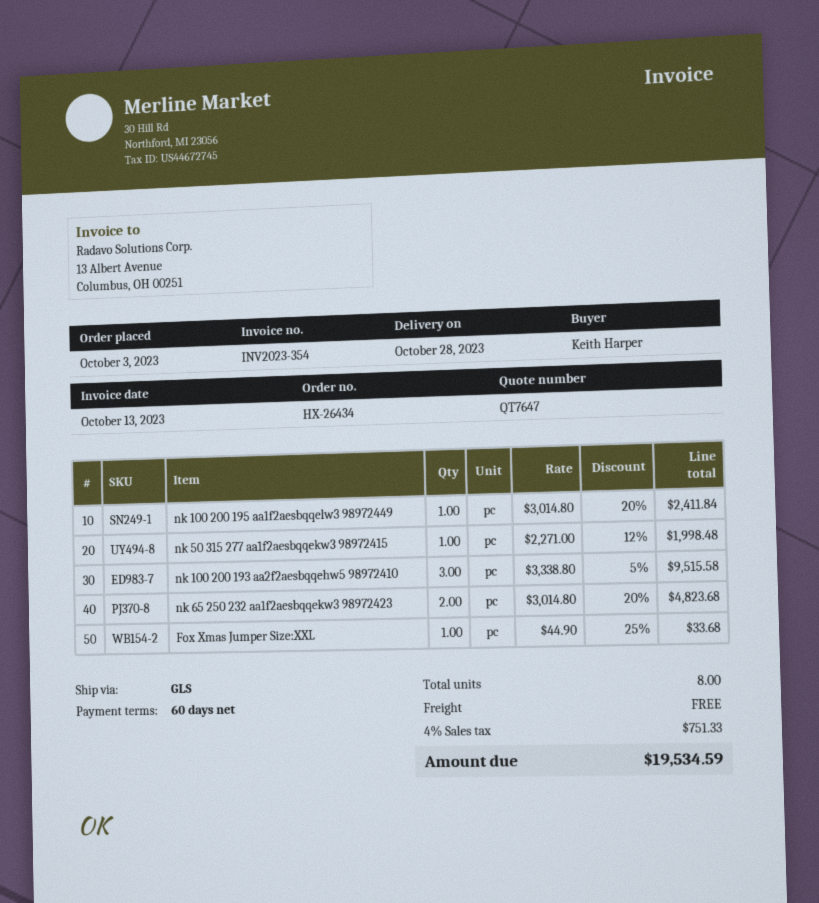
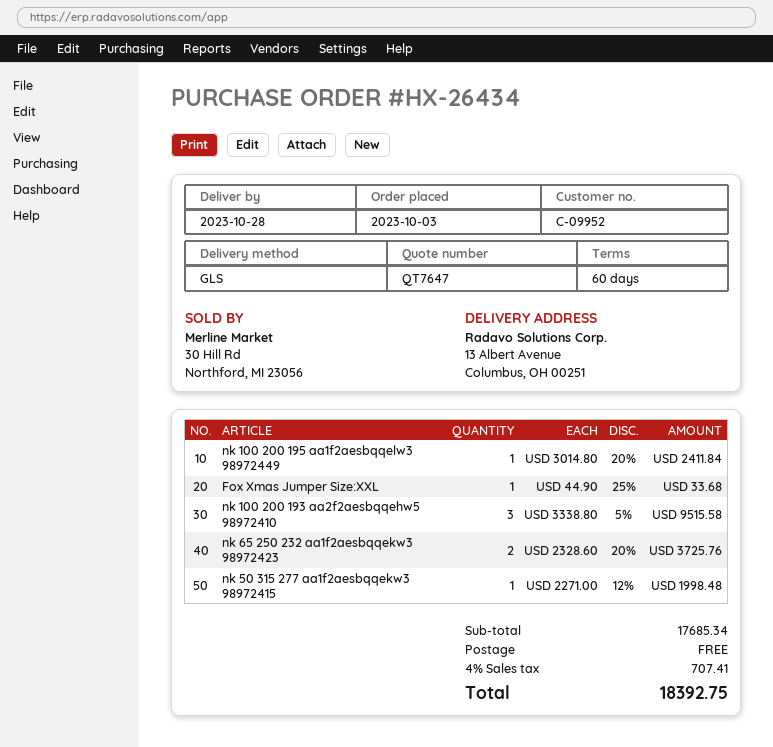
nk 65 250 232 aa1f2aesbqqekw3 98972423: 2 x 3014.80 - 20% = 4823.68 -> 2 x 2328.60 - 20% = 3725.76
tax: 4% = 751.33 -> 4% = 707.41
total: 19534.59 -> 18392.75

